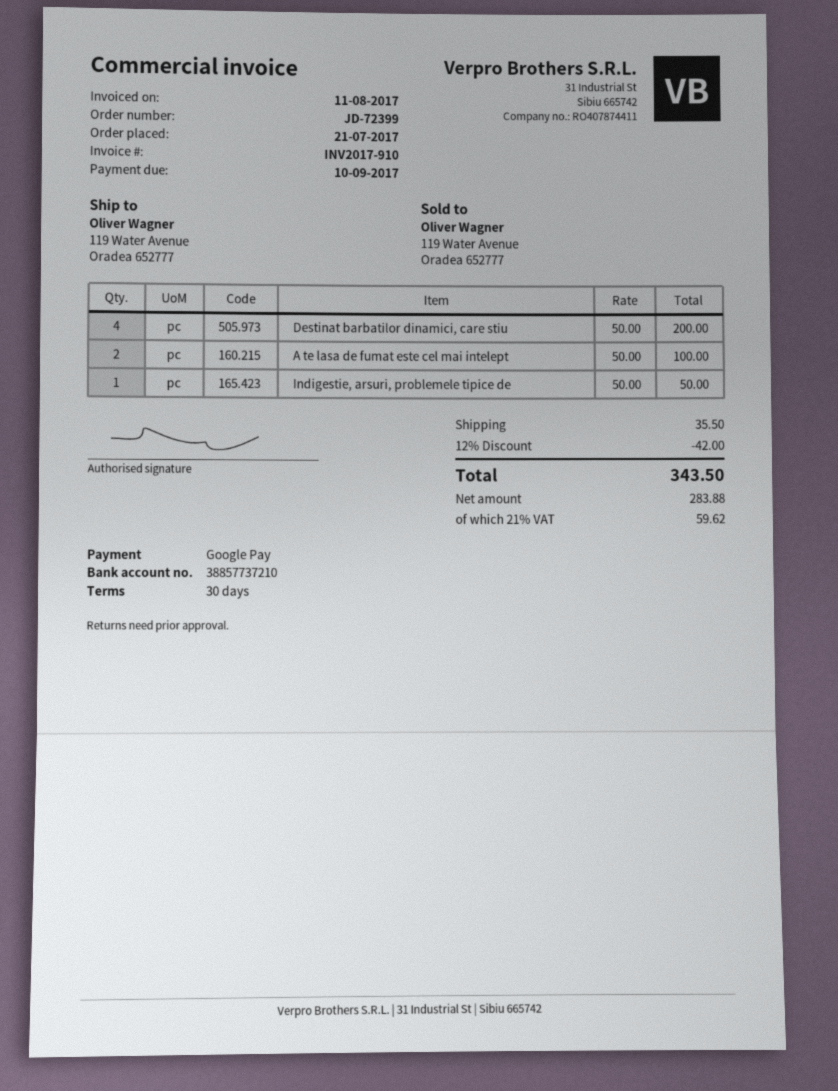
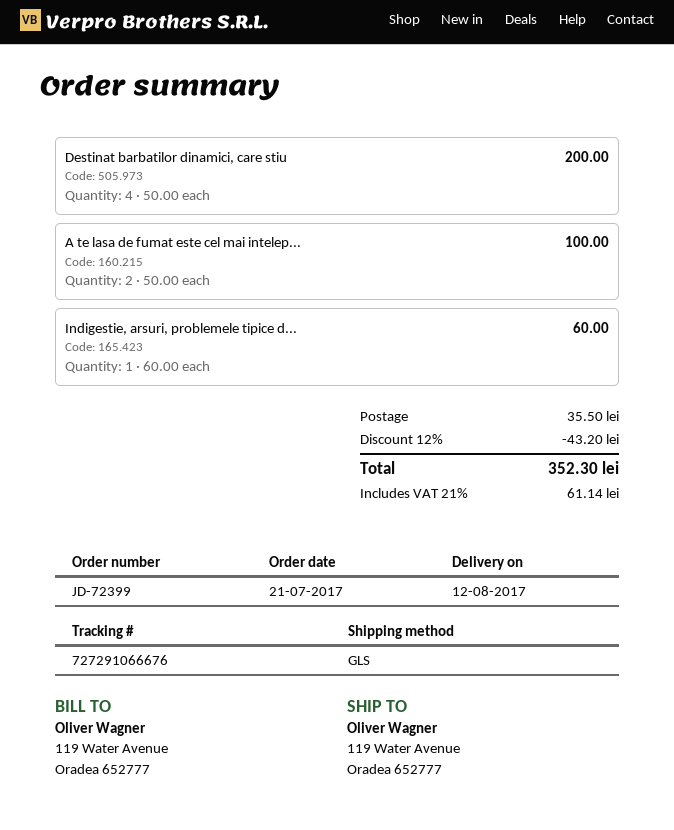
Indigestie, arsuri, problemele tipice de: 1 x 50.00 = 50.00 -> 1 x 60.00 = 60.00
discount: 12% = 42.00 -> 12% = 43.20
tax: 21% = 59.62 -> 21% = 61.14
total: 343.50 -> 352.30

